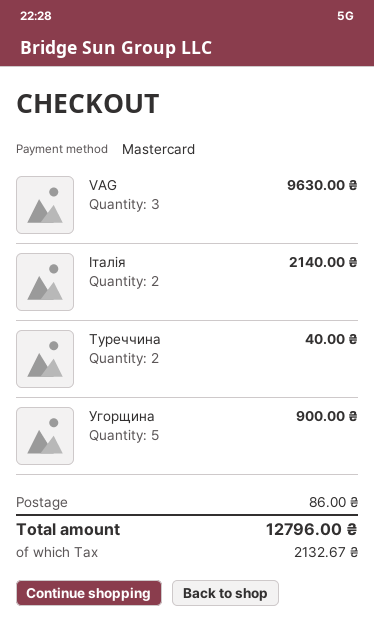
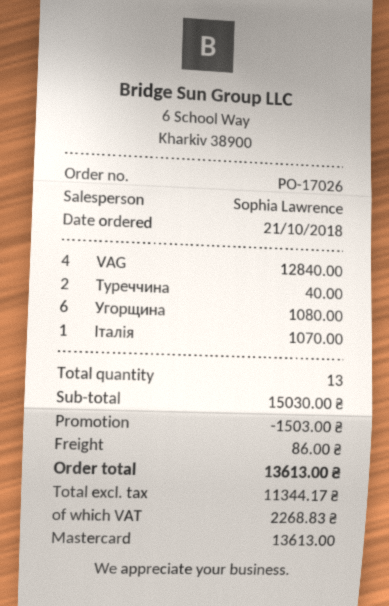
VAG: 3 for 9630.00 -> 4 for 12840.00
Італія: 2 for 2140.00 -> 1 for 1070.00
Угорщина: 5 for 900.00 -> 6 for 1080.00
discount: none -> 1503.00
tax: 2132.67 -> 2268.83
total: 12796.00 -> 13613.00

